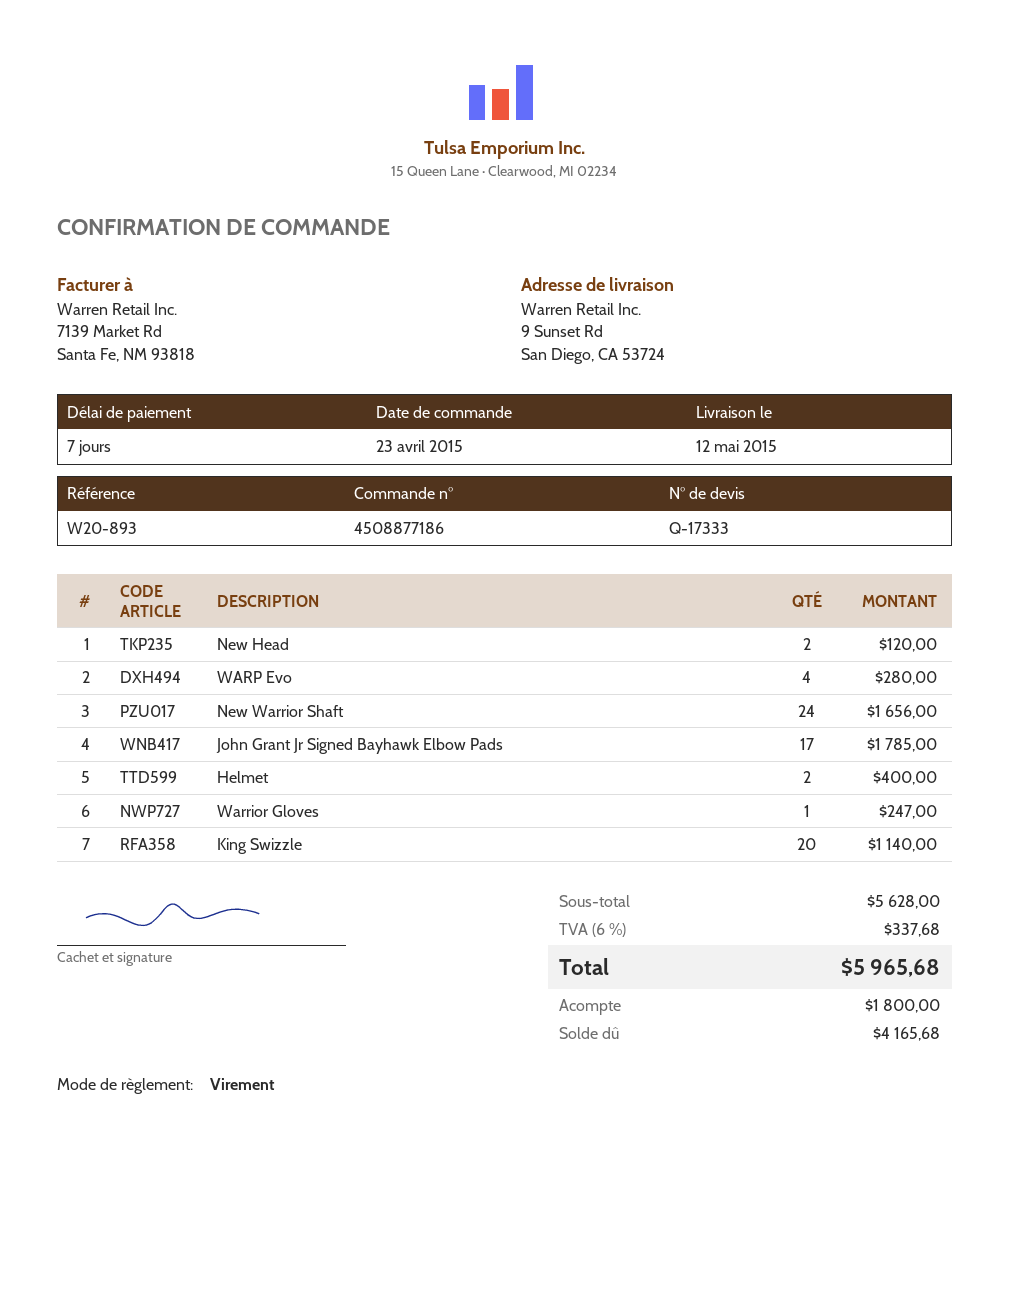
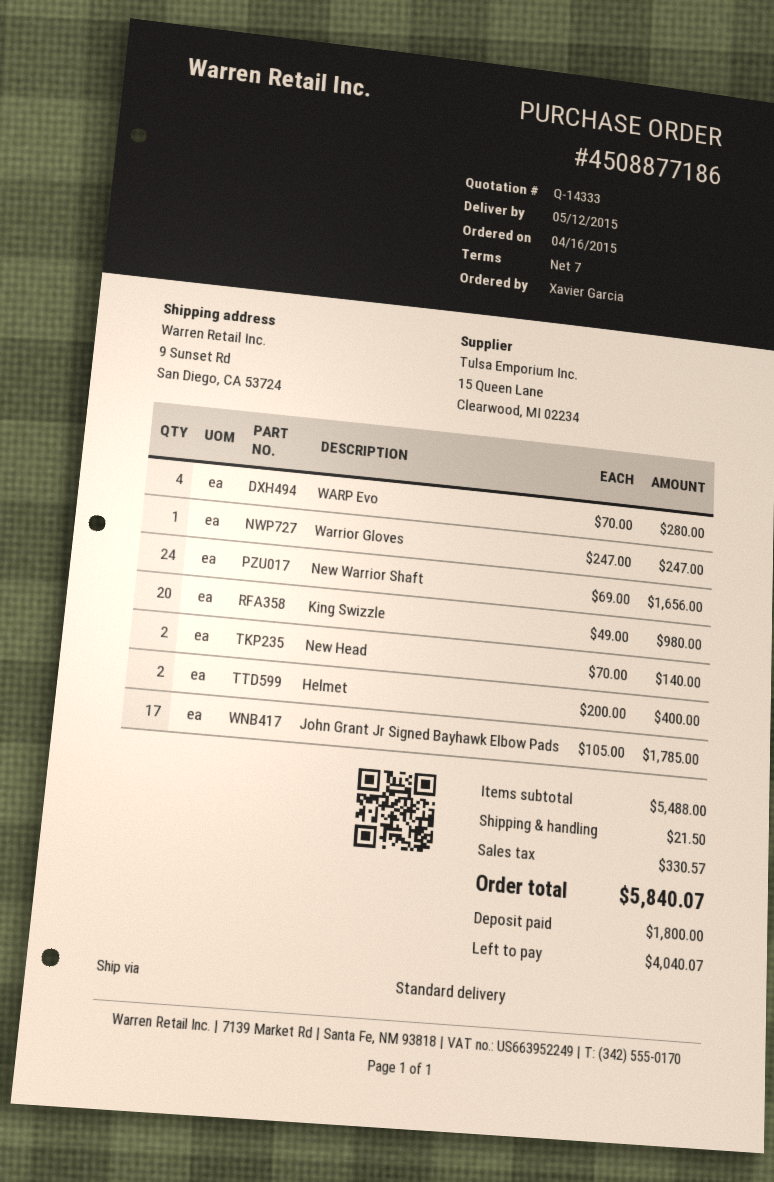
quote number: Q-17333 -> Q-14333
order date: 2015-04-23 -> 2015-04-16
New Head: 2 for 120.00 -> 2 for 140.00
King Swizzle: 20 for 1140.00 -> 20 for 980.00
subtotal: 5628.00 -> 5488.00
shipping: none -> 21.50
tax: 337.68 -> 330.57
total: 5965.68 -> 5840.07
balance: 4165.68 -> 4040.07

